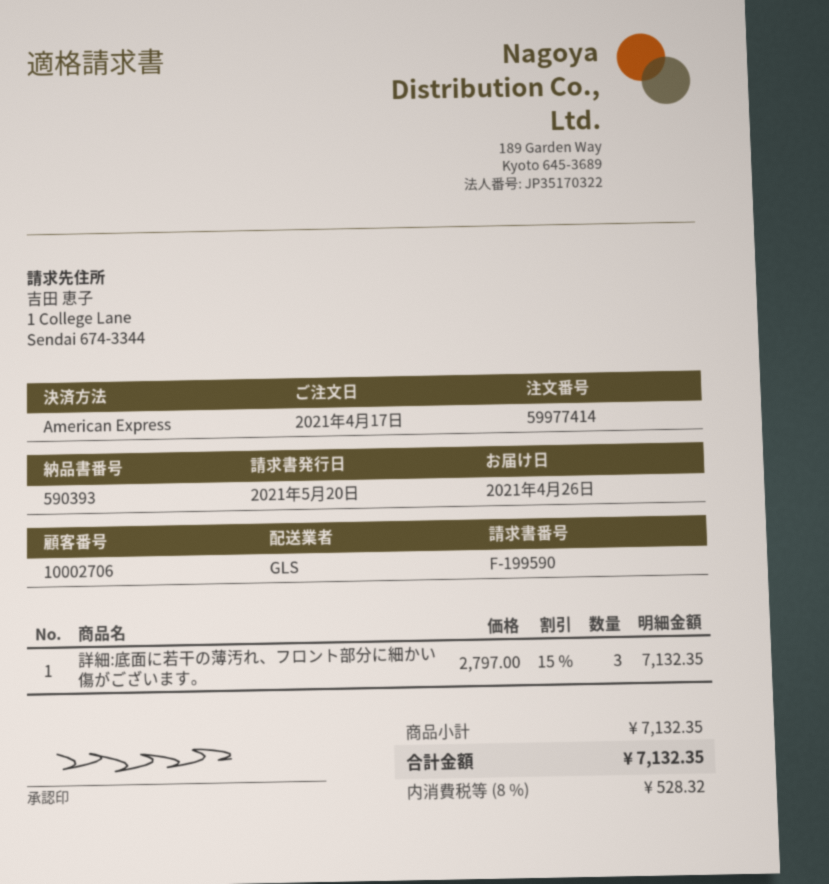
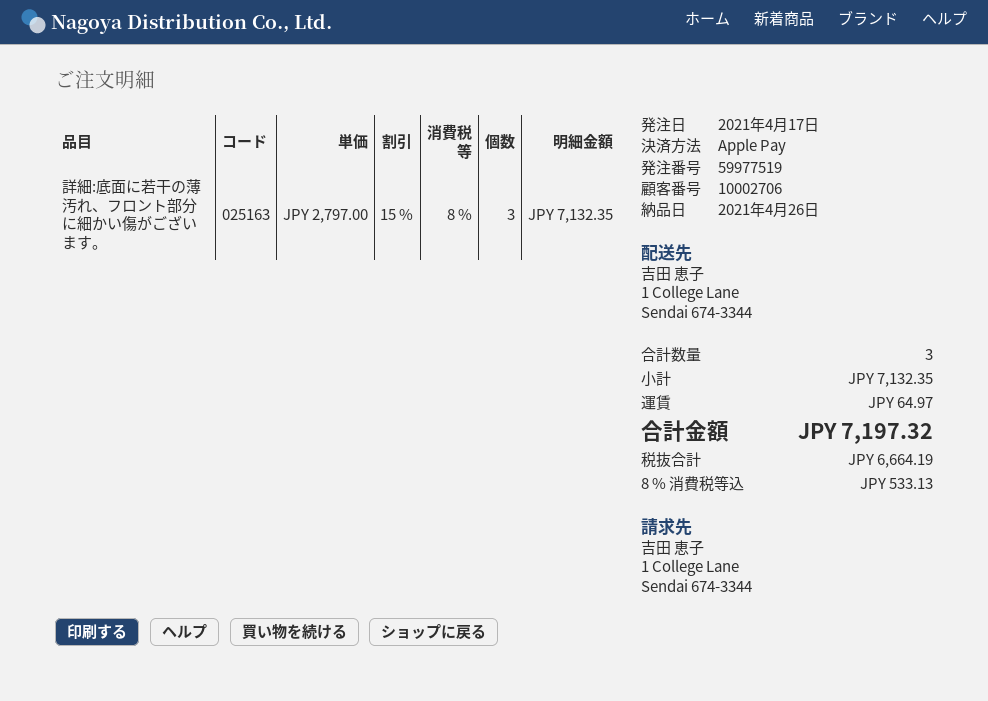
order number: 59977414 -> 59977519
payment method: American Express -> Apple Pay
shipping: none -> 64.97
tax: 8% = 528.32 -> 8% = 533.13
total: 7132.35 -> 7197.32

